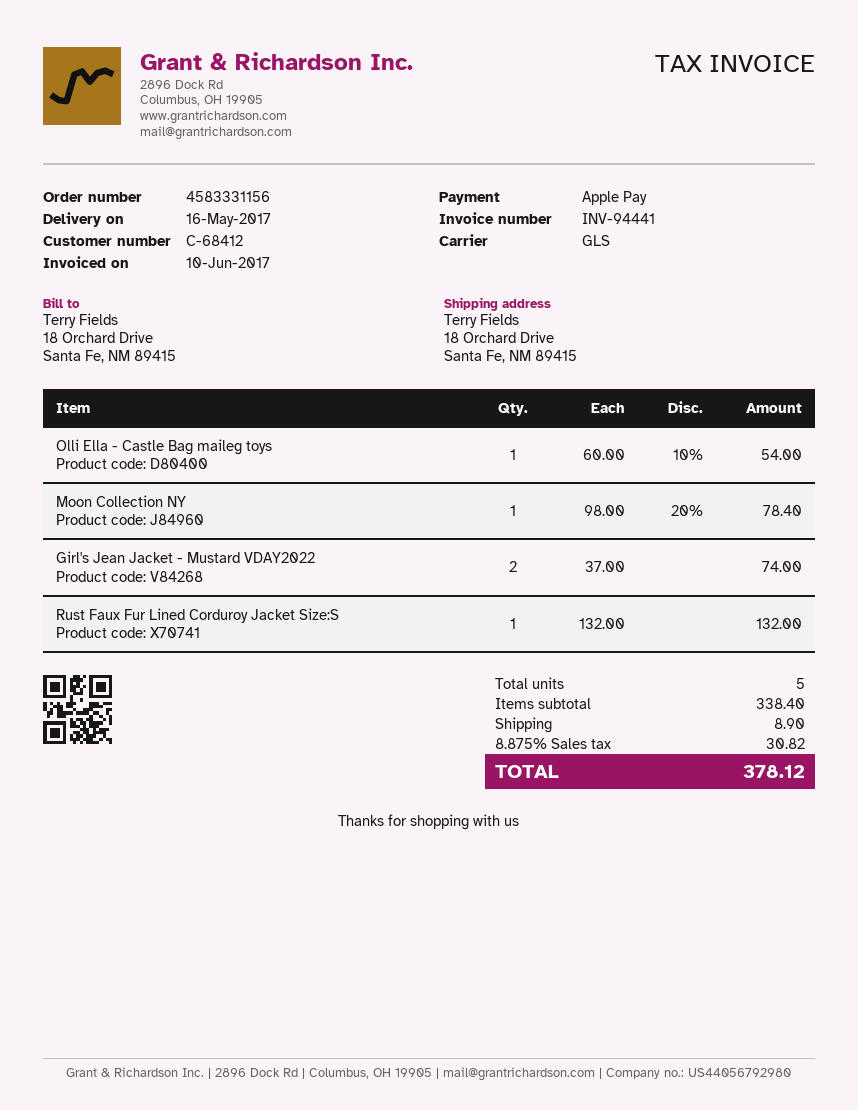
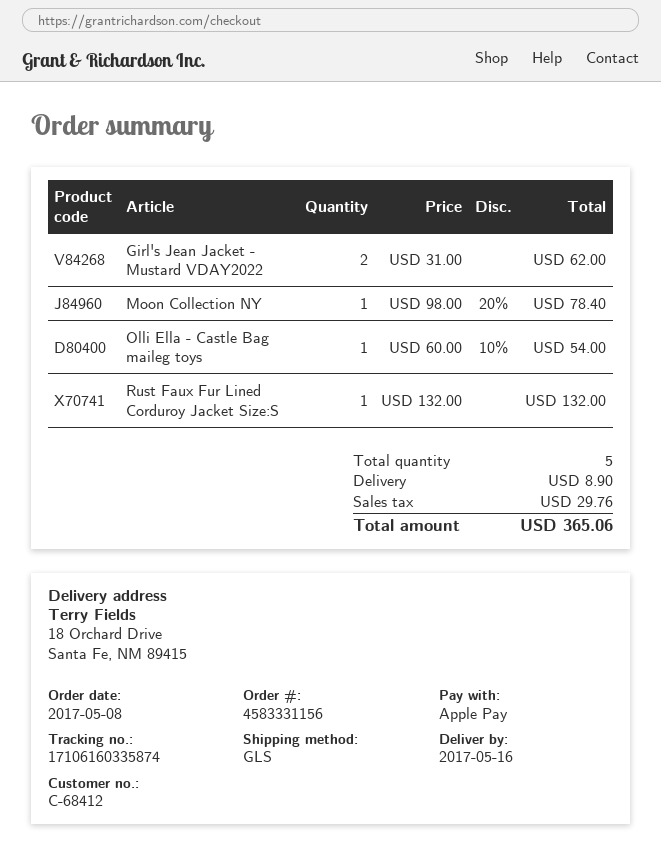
Girl's Jean Jacket - Mustard VDAY2022: 2 x 37.00 = 74.00 -> 2 x 31.00 = 62.00
tax: 30.82 -> 29.76
total: 378.12 -> 365.06

